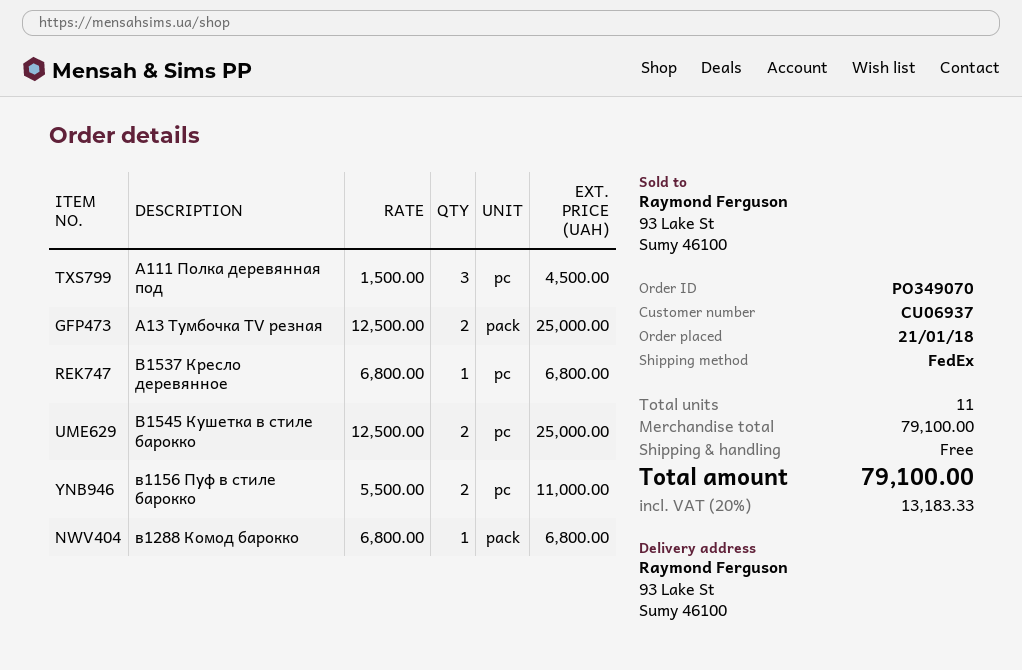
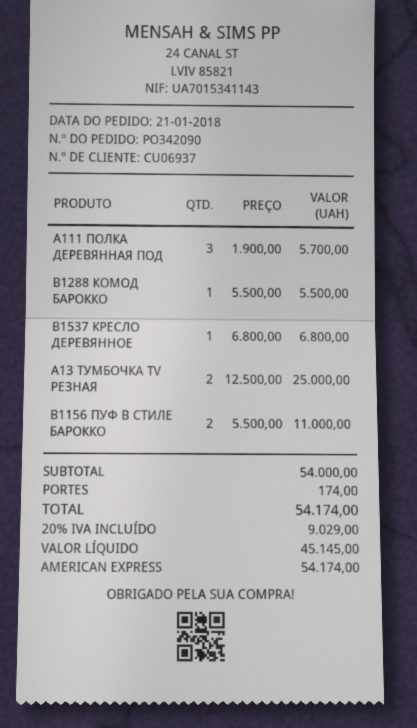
order number: PO349070 -> PO342090
А111 Полка деревянная под: 3 x 1500.00 = 4500.00 -> 3 x 1900.00 = 5700.00
В1545 Кушетка в стиле барокко: 2 x 12500.00 = 25000.00 -> none
в1288 Комод барокко: 1 x 6800.00 = 6800.00 -> 1 x 5500.00 = 5500.00
subtotal: 79100.00 -> 54000.00
shipping: 0.00 -> 174.00
tax: 20% = 13183.33 -> 20% = 9029.00
total: 79100.00 -> 54174.00

